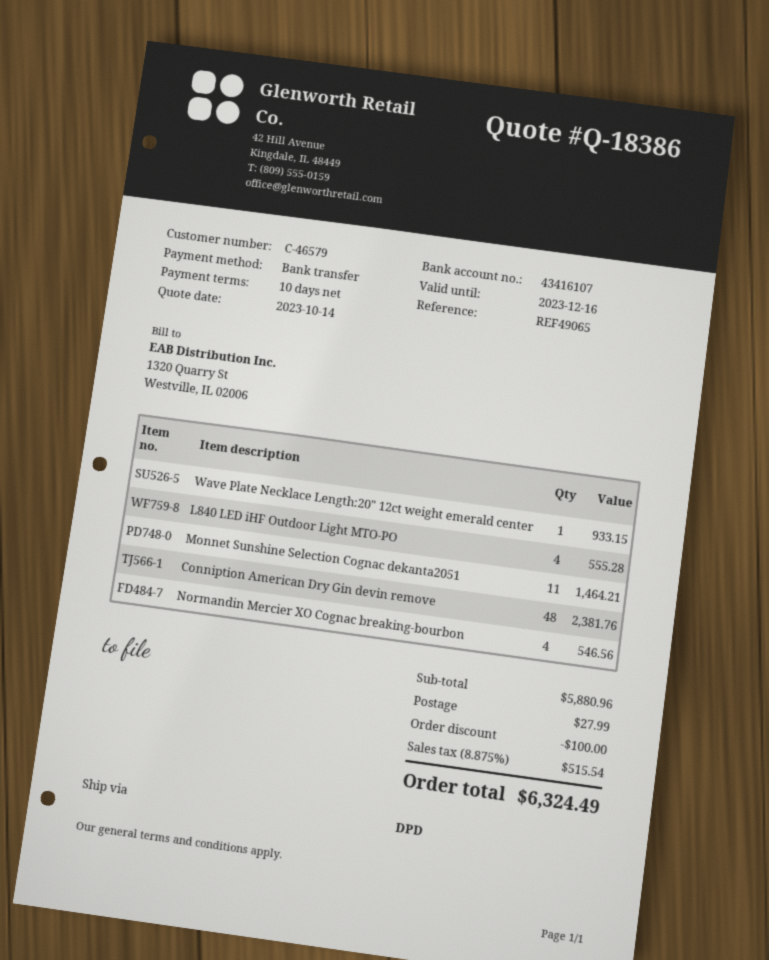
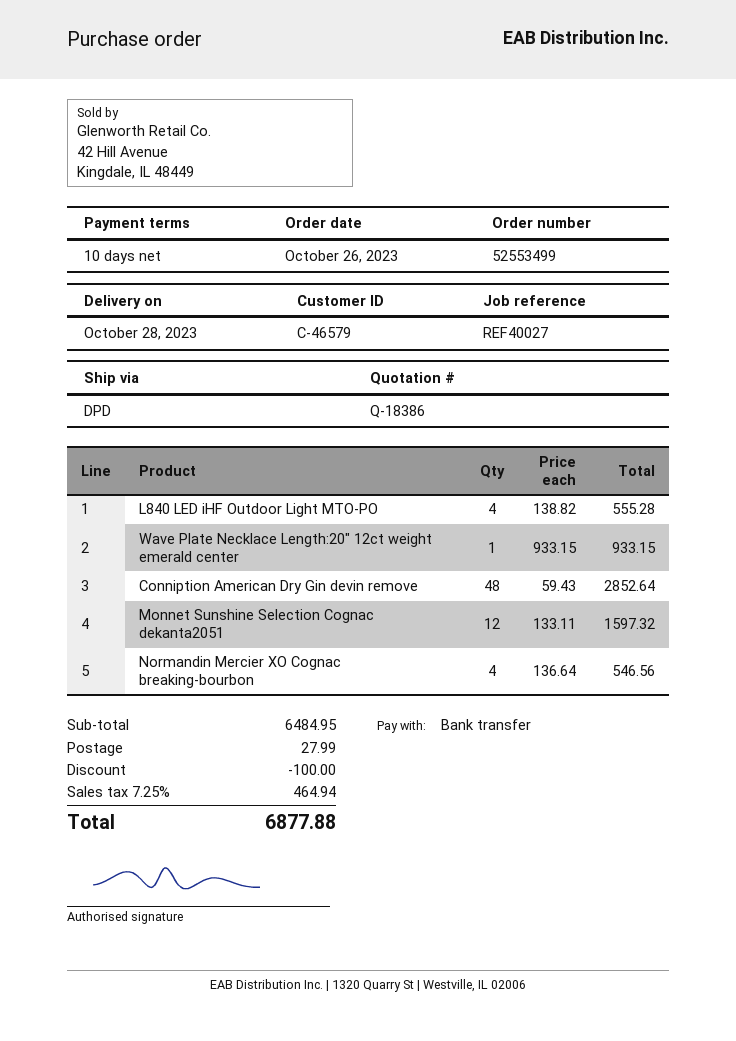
reference: REF49065 -> REF40027
Monnet Sunshine Selection Cognac dekanta2051: 11 for 1464.21 -> 12 for 1597.32
Conniption American Dry Gin devin remove: 48 for 2381.76 -> 48 for 2852.64
subtotal: 5880.96 -> 6484.95
tax: 8.875% = 515.54 -> 7.25% = 464.94
total: 6324.49 -> 6877.88

